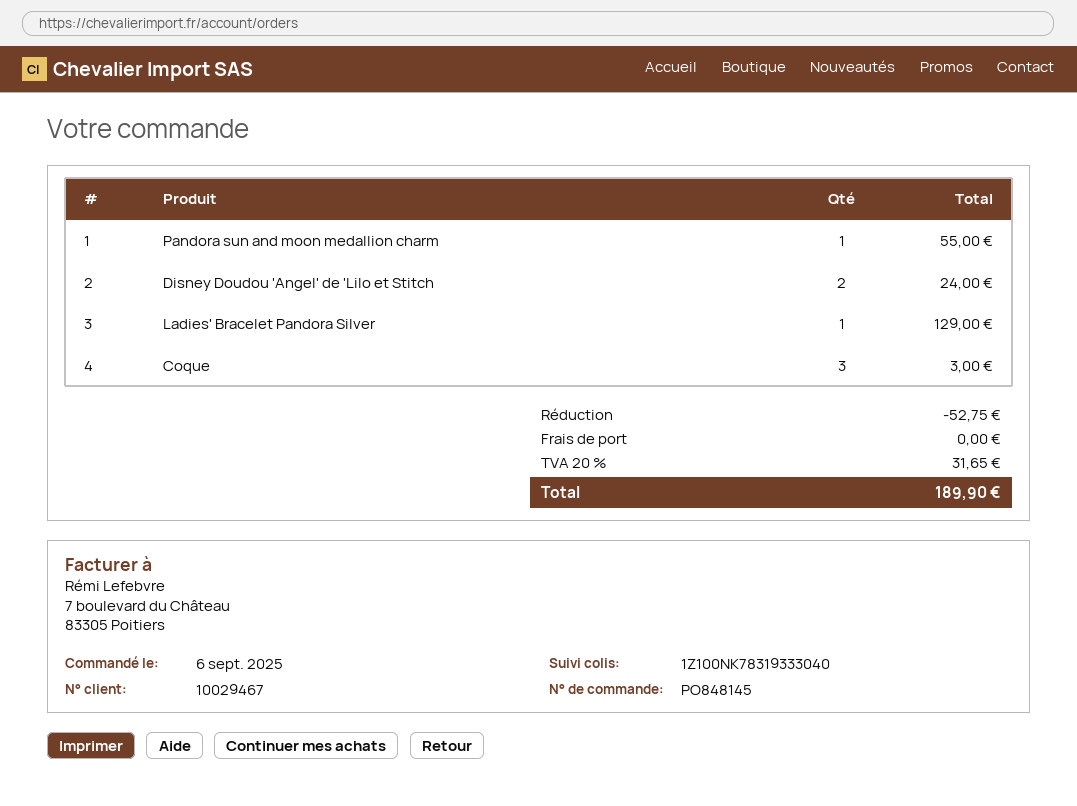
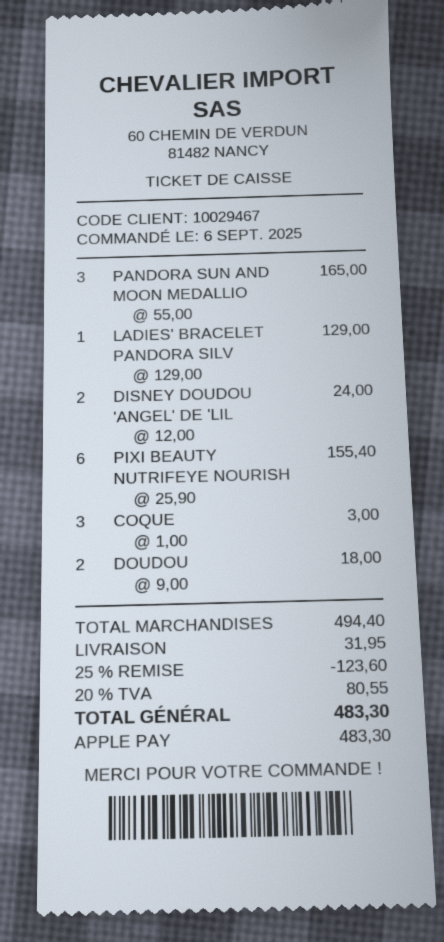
Pandora sun and moon medallion charm: 1 for 55.00 -> 3 for 165.00
PIXI BEAUTY NUTRIFEYE NOURISH: none -> 6 for 155.40
DOUDOU: none -> 2 for 18.00
discount: 52.75 -> 123.60
shipping: 0.00 -> 31.95
tax: 20% = 31.65 -> 20% = 80.55
total: 189.90 -> 483.30

